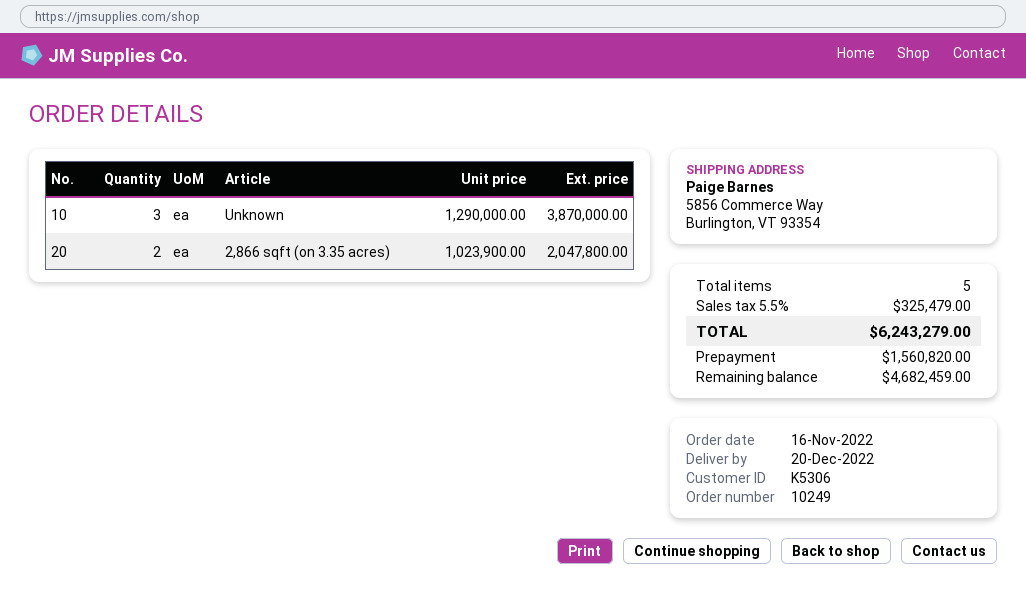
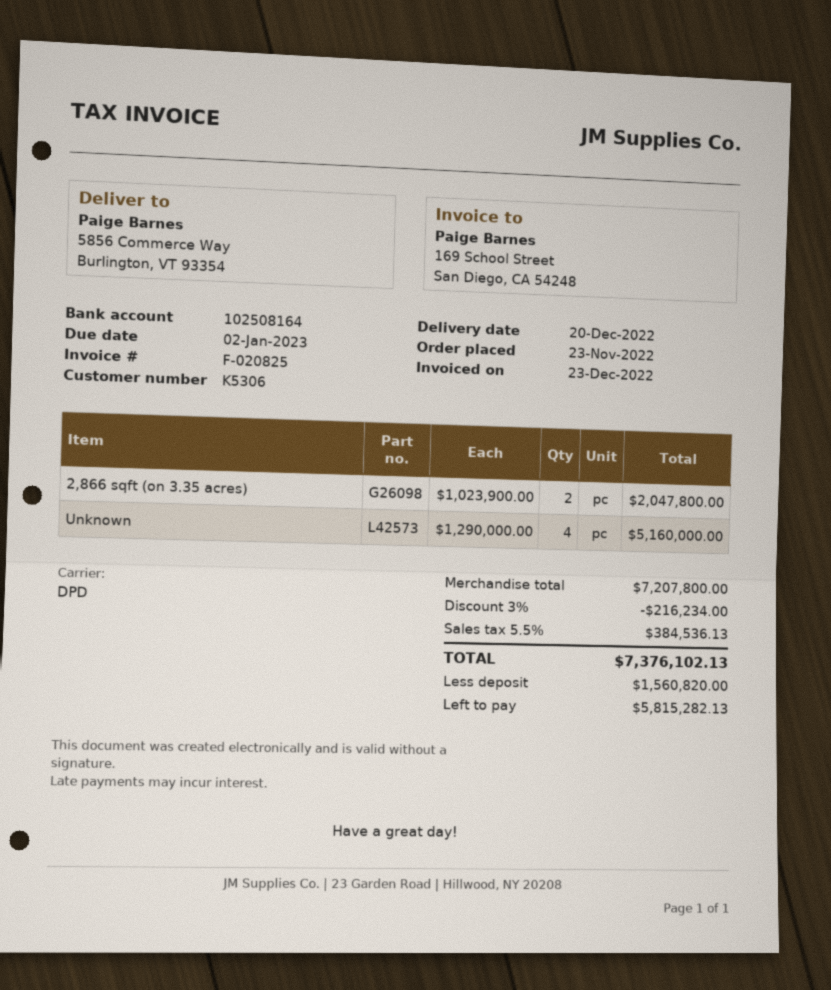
order date: 2022-11-16 -> 2022-11-23
Unknown: 3 x 1290000.00 = 3870000.00 -> 4 x 1290000.00 = 5160000.00
discount: none -> 3% = 216234.00
tax: 5.5% = 325479.00 -> 5.5% = 384536.13
total: 6243279.00 -> 7376102.13
balance: 4682459.00 -> 5815282.13

